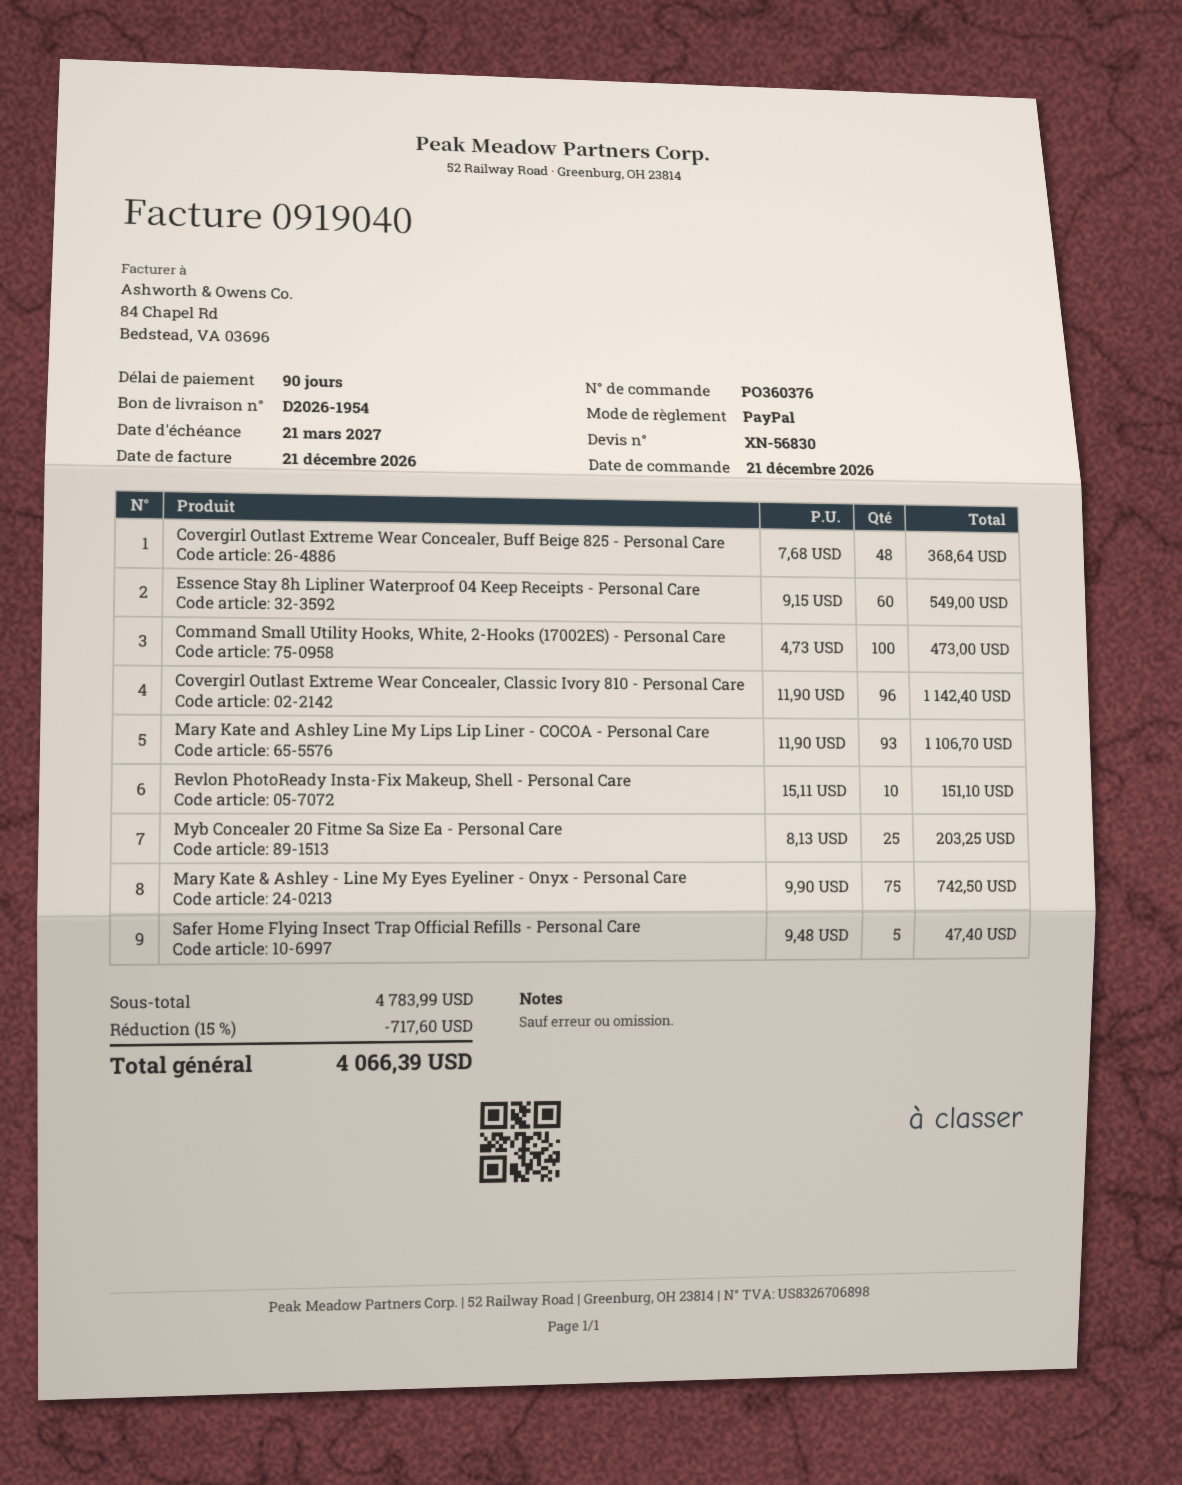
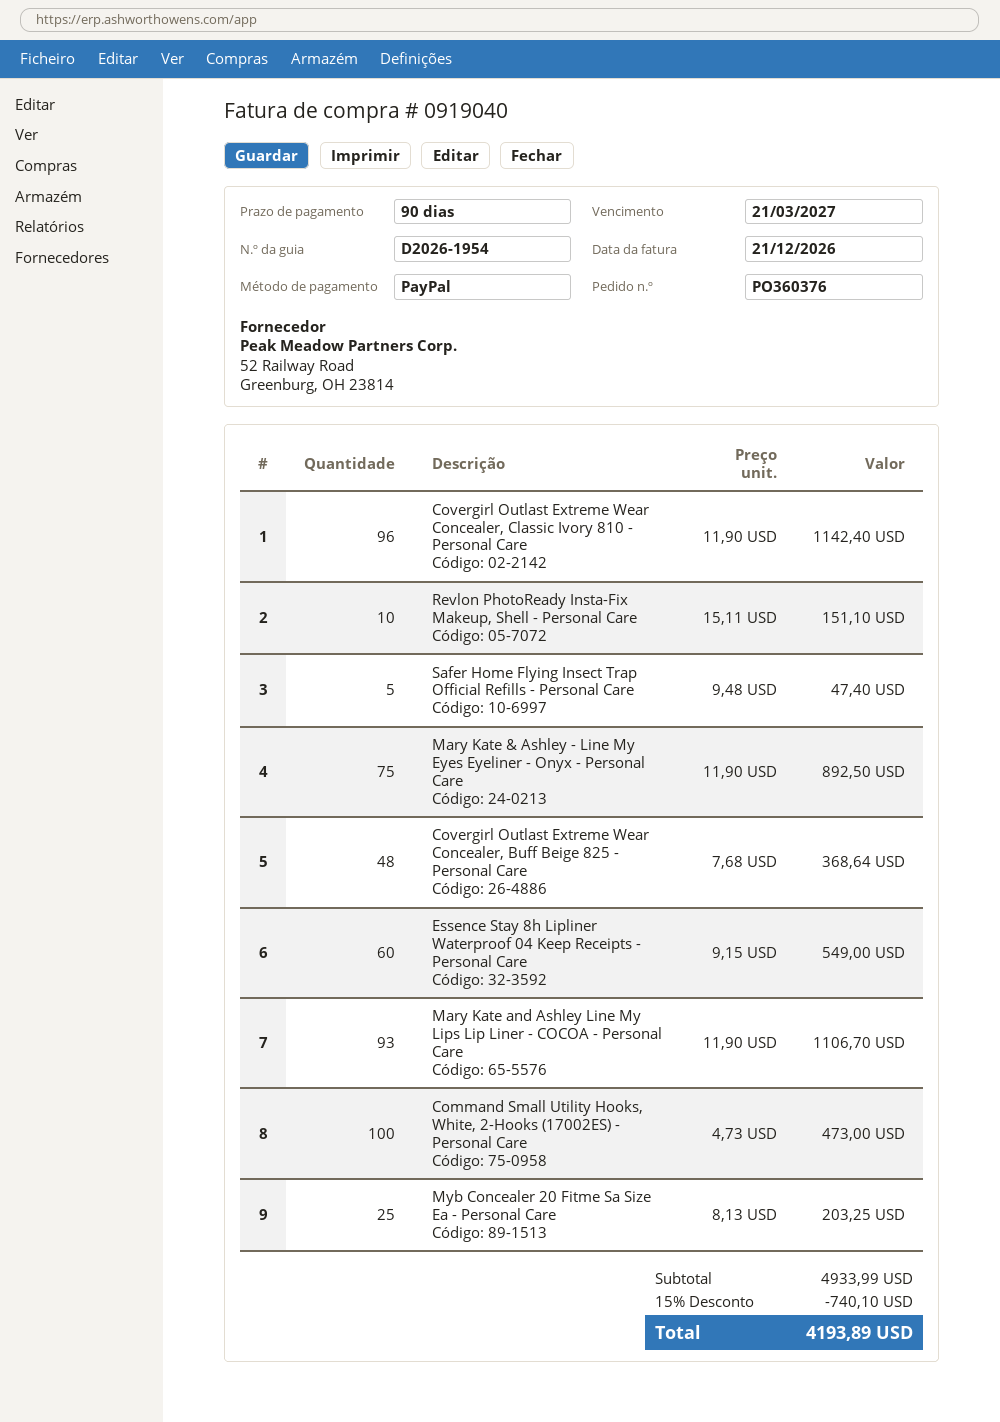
Mary Kate & Ashley - Line My Eyes Eyeliner - Onyx - Personal Care: 75 x 9.90 = 742.50 -> 75 x 11.90 = 892.50
subtotal: 4783.99 -> 4933.99
discount: 15% = 717.60 -> 15% = 740.10
total: 4066.39 -> 4193.89

